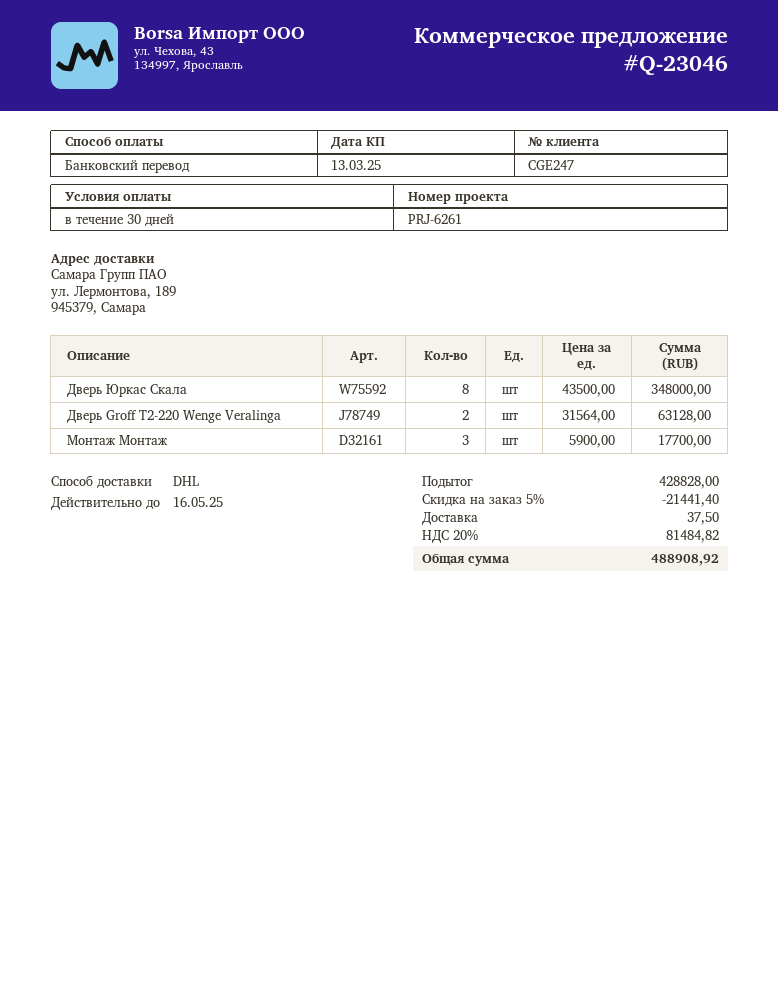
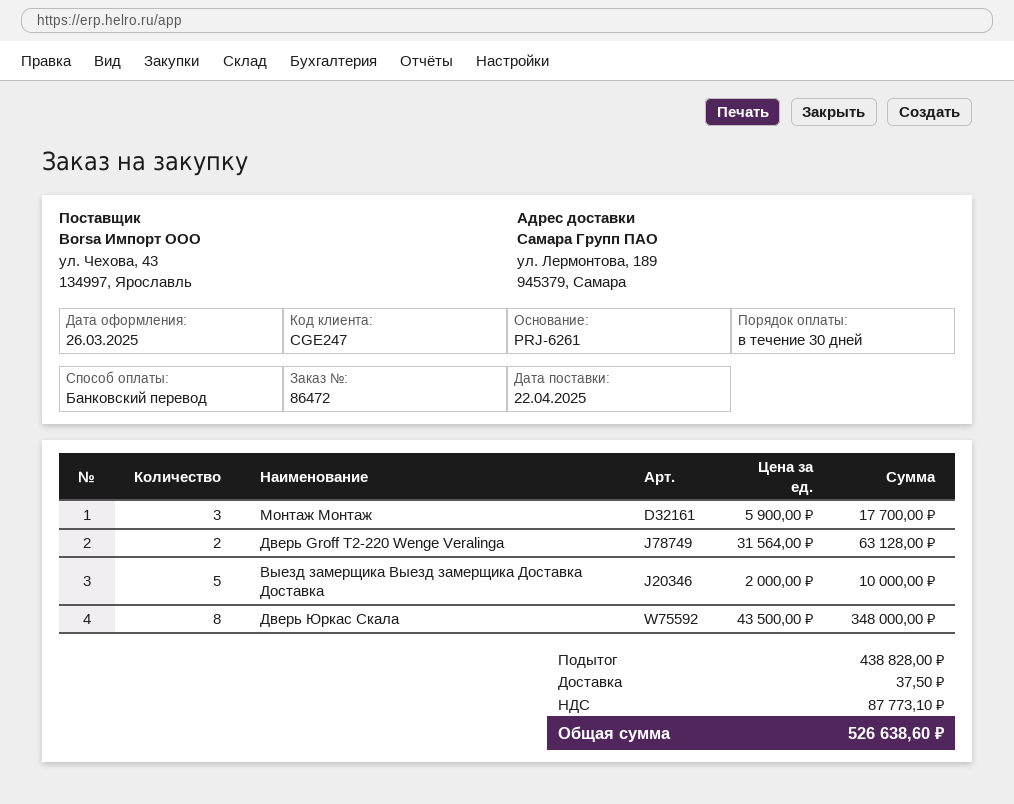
Выезд замерщика Выезд замерщика Доставка Доставка: none -> 5 x 2000.00 = 10000.00
subtotal: 428828.00 -> 438828.00
discount: 5% = 21441.40 -> none
tax: 81484.82 -> 87773.10
total: 488908.92 -> 526638.60

